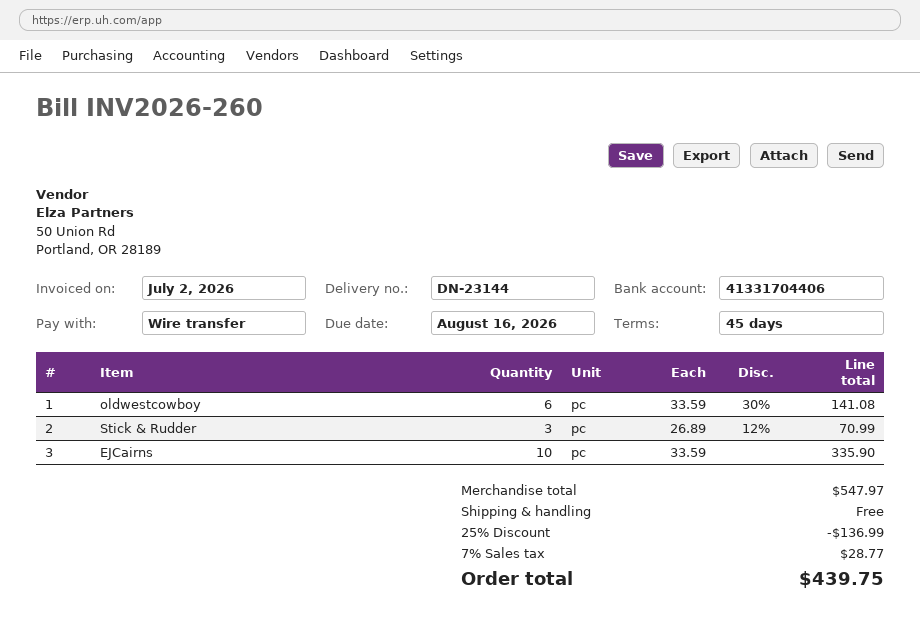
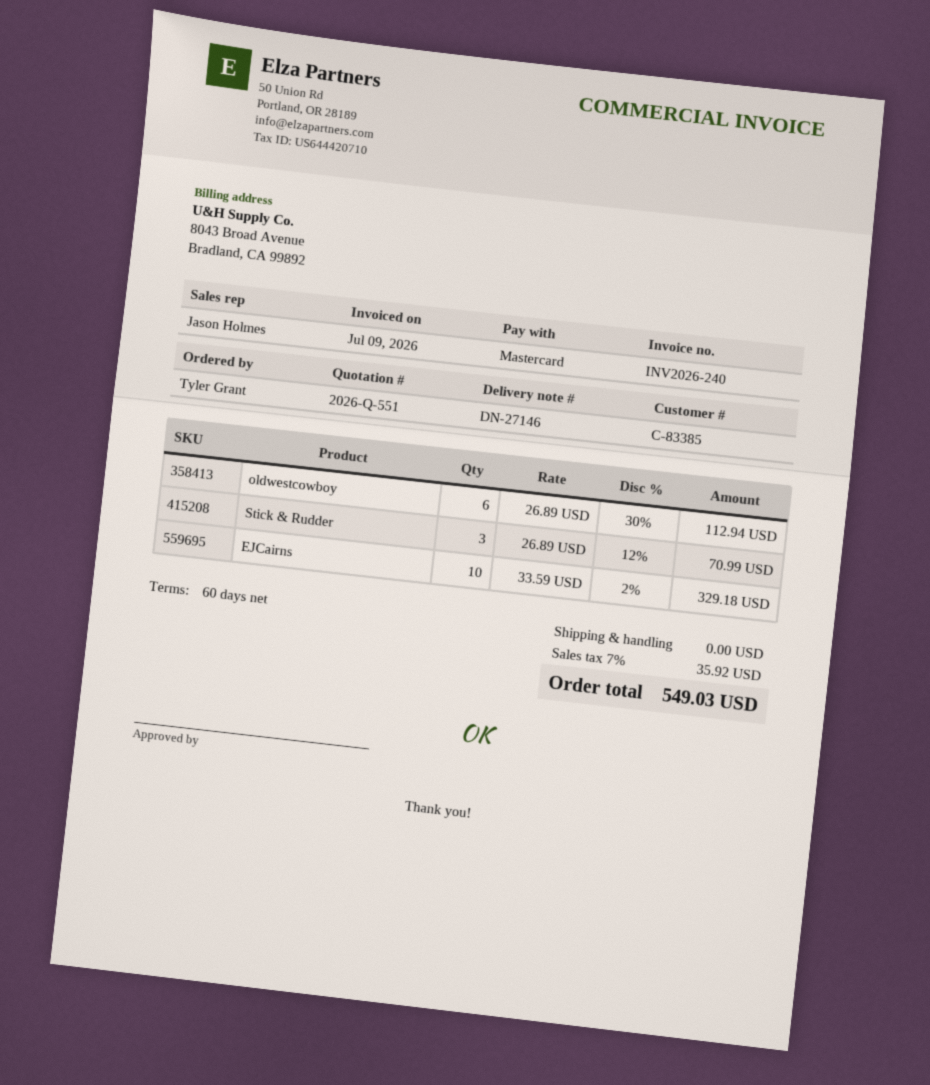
delivery note number: DN-23144 -> DN-27146
invoice number: INV2026-260 -> INV2026-240
invoice date: 2026-07-02 -> 2026-07-09
payment terms: 45 days -> 60 days
payment method: bank transfer -> Mastercard
oldwestcowboy: 6 x 33.59 - 30% = 141.08 -> 6 x 26.89 - 30% = 112.94
EJCairns: 10 x 33.59 = 335.90 -> 10 x 33.59 - 2% = 329.18
discount: 25% = 136.99 -> none
tax: 7% = 28.77 -> 7% = 35.92
total: 439.75 -> 549.03

